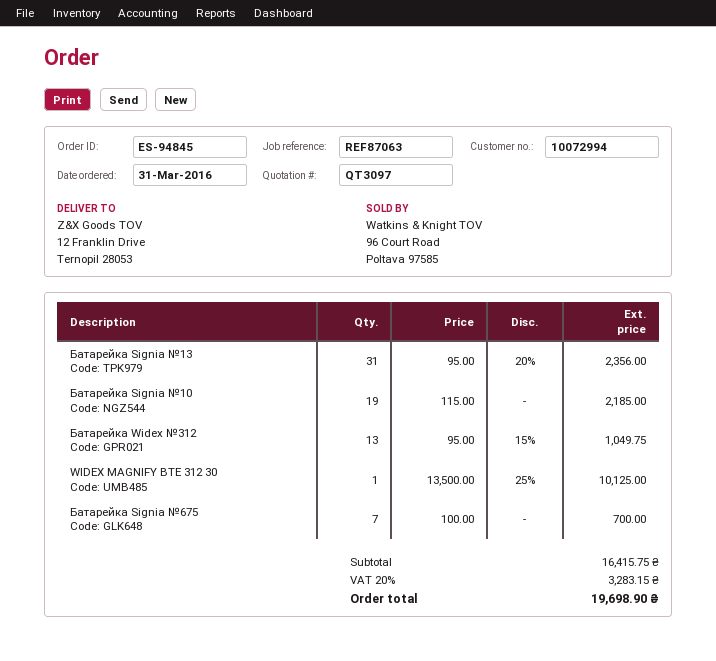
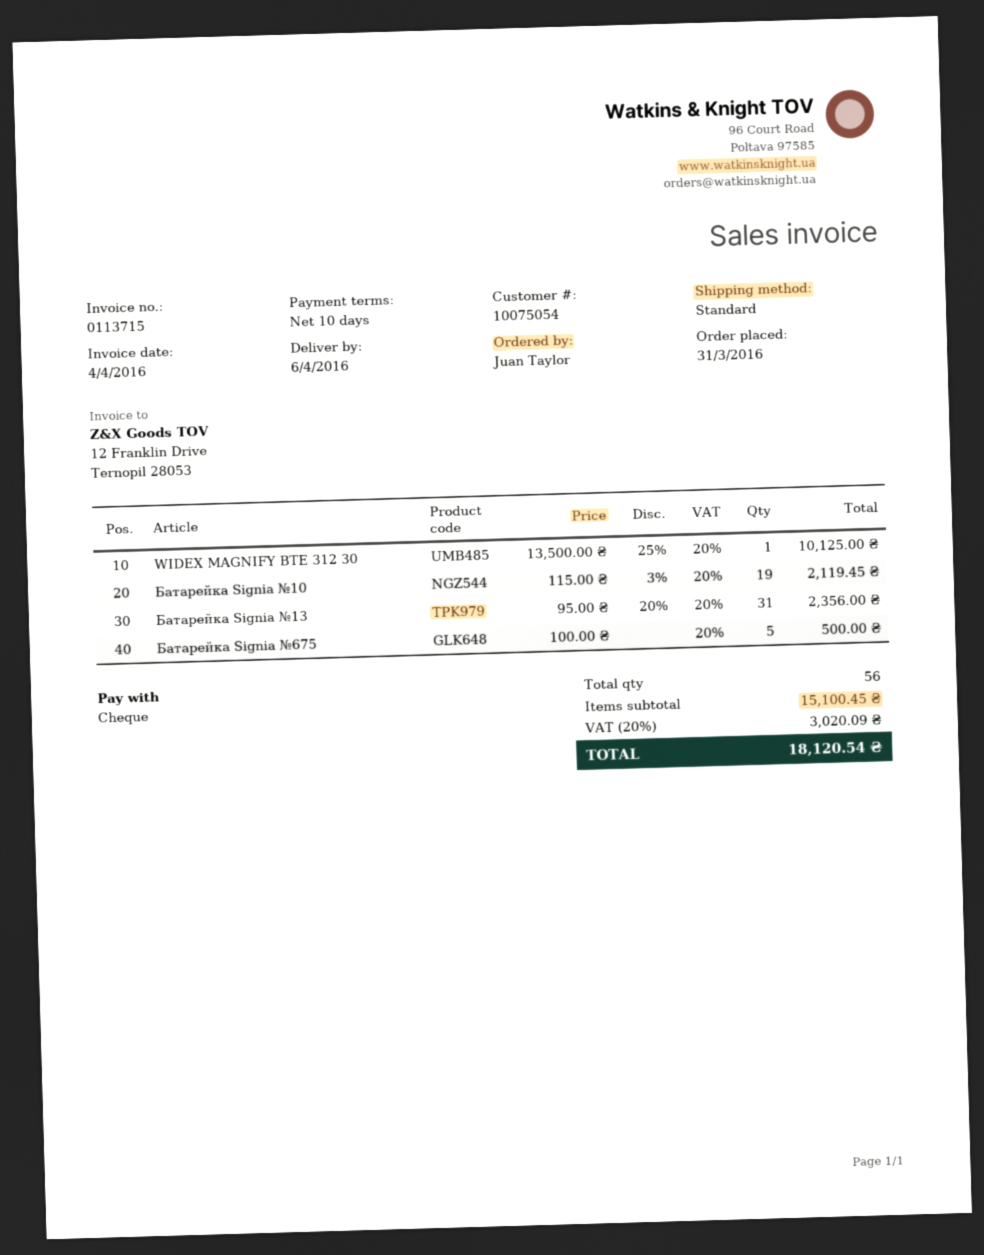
customer number: 10072994 -> 10075054
Батарейка Signia №10: 19 x 115.00 = 2185.00 -> 19 x 115.00 - 3% = 2119.45
Батарейка Widex №312: 13 x 95.00 - 15% = 1049.75 -> none
Батарейка Signia №675: 7 x 100.00 = 700.00 -> 5 x 100.00 = 500.00
subtotal: 16415.75 -> 15100.45
tax: 20% = 3283.15 -> 20% = 3020.09
total: 19698.90 -> 18120.54

